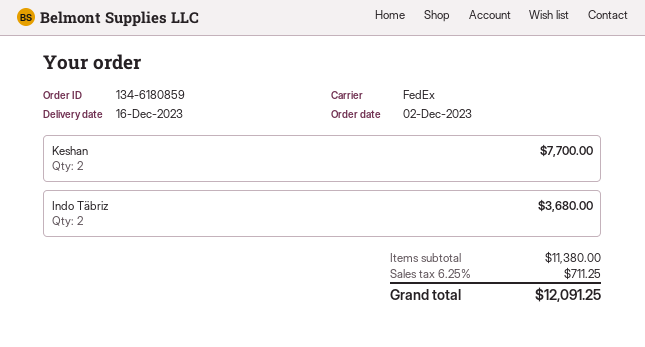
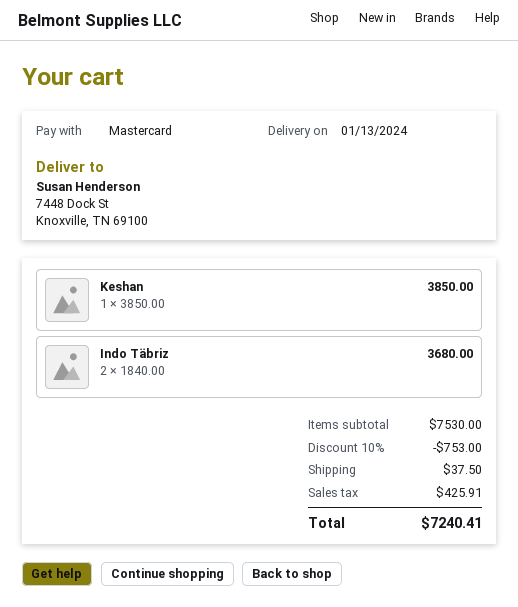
delivery date: 2023-12-16 -> 2024-01-13
Keshan: 2 for 7700.00 -> 1 for 3850.00
subtotal: 11380.00 -> 7530.00
discount: none -> 10% = 753.00
shipping: none -> 37.50
tax: 711.25 -> 425.91
total: 12091.25 -> 7240.41

